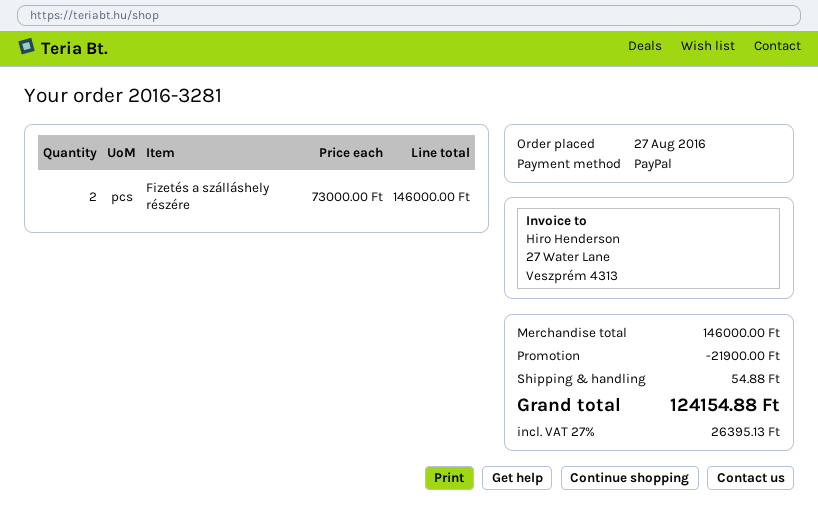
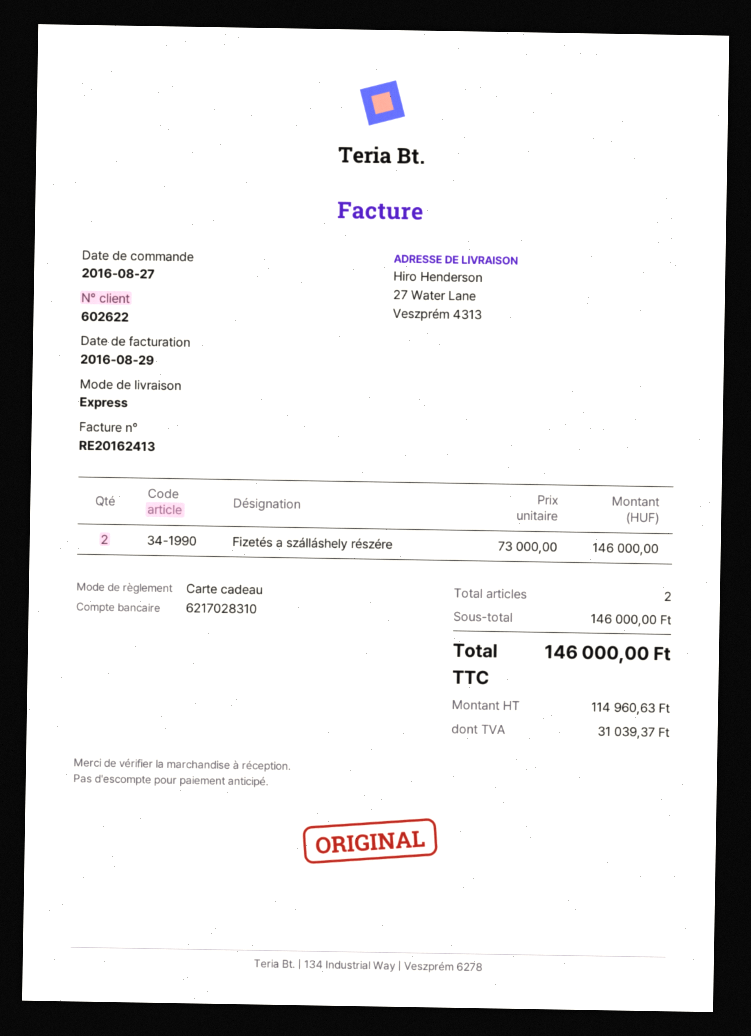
payment method: PayPal -> gift card
discount: 21900.00 -> none
shipping: 54.88 -> none
tax: 26395.13 -> 31039.37
total: 124154.88 -> 146000.00

